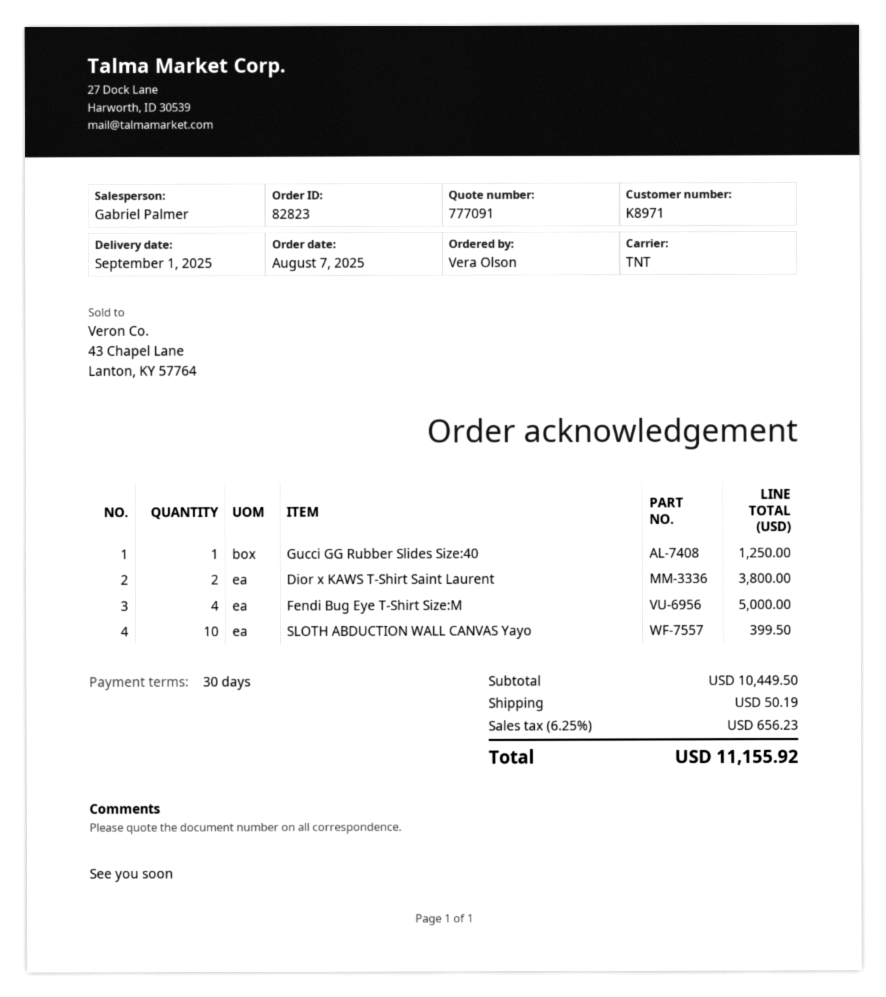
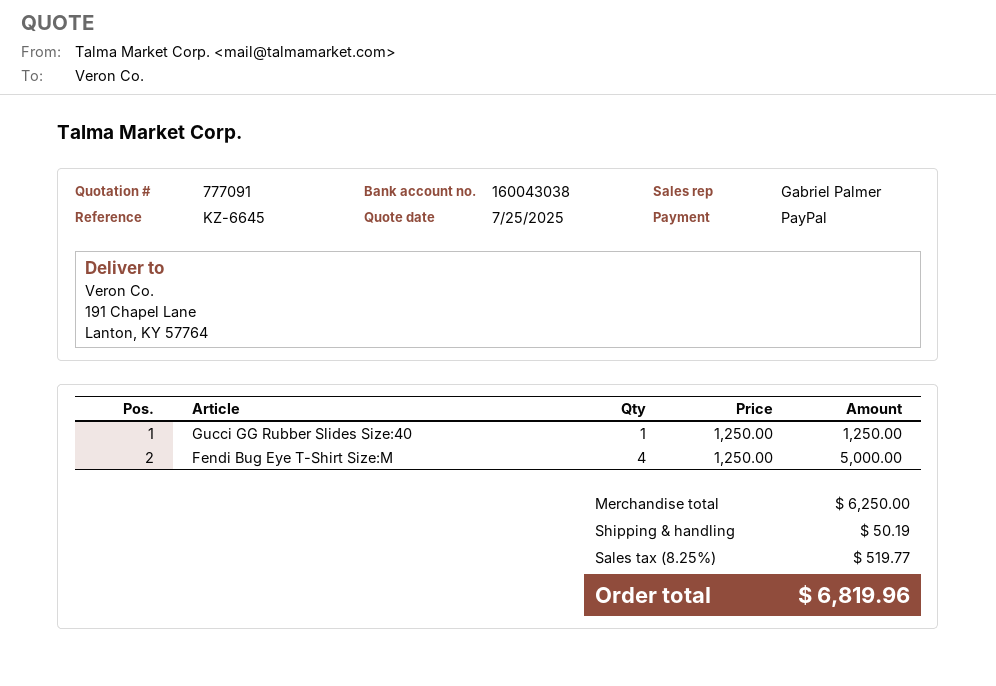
Dior x KAWS T-Shirt Saint Laurent: 2 for 3800.00 -> none
SLOTH ABDUCTION WALL CANVAS Yayo: 10 for 399.50 -> none
subtotal: 10449.50 -> 6250.00
tax: 6.25% = 656.23 -> 8.25% = 519.77
total: 11155.92 -> 6819.96

